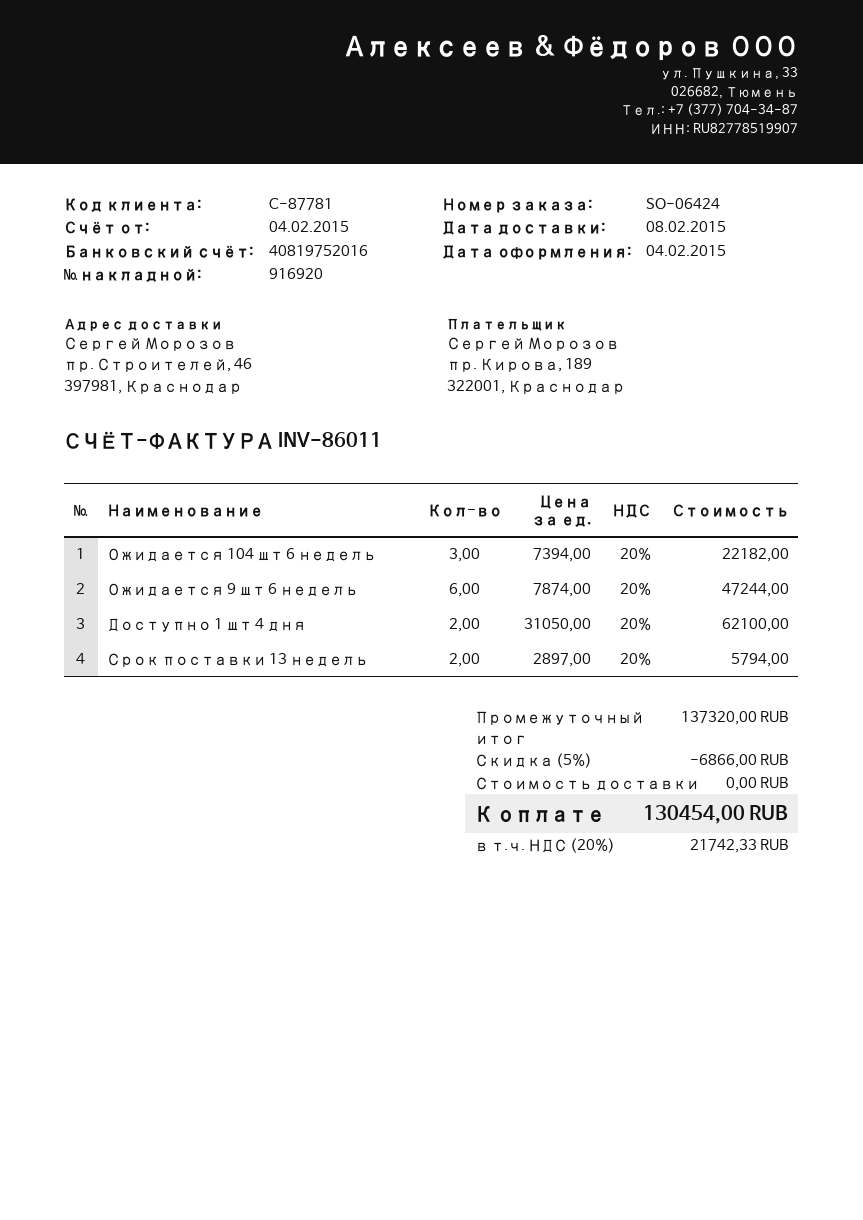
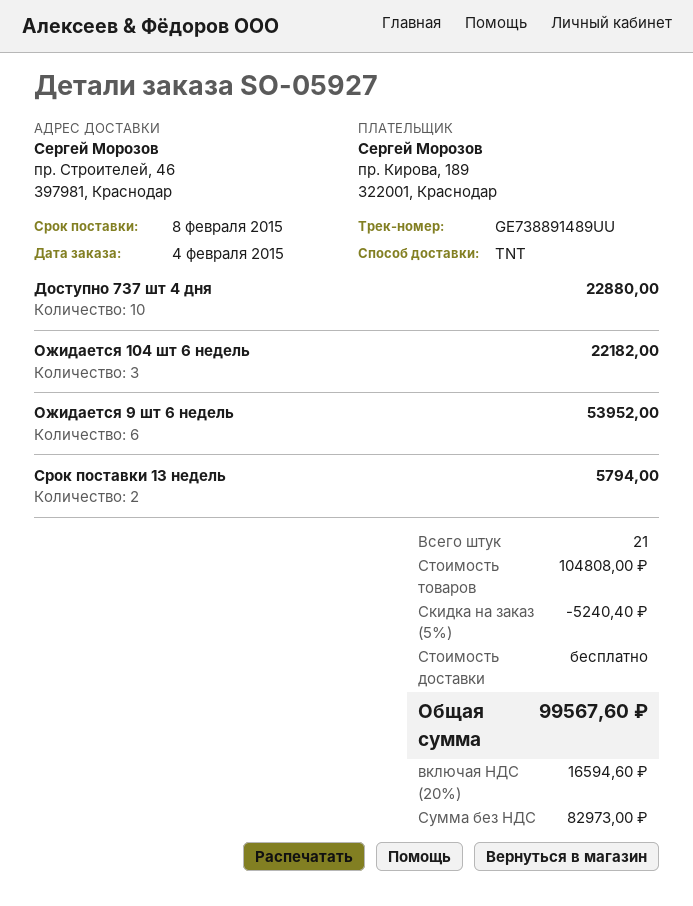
order number: SO-06424 -> SO-05927
Ожидается 9 шт 6 недель: 6 for 47244.00 -> 6 for 53952.00
Доступно 1 шт 4 дня: 2 for 62100.00 -> none
Доступно 737 шт 4 дня: none -> 10 for 22880.00
subtotal: 137320.00 -> 104808.00
discount: 5% = 6866.00 -> 5% = 5240.40
tax: 20% = 21742.33 -> 20% = 16594.60
total: 130454.00 -> 99567.60

